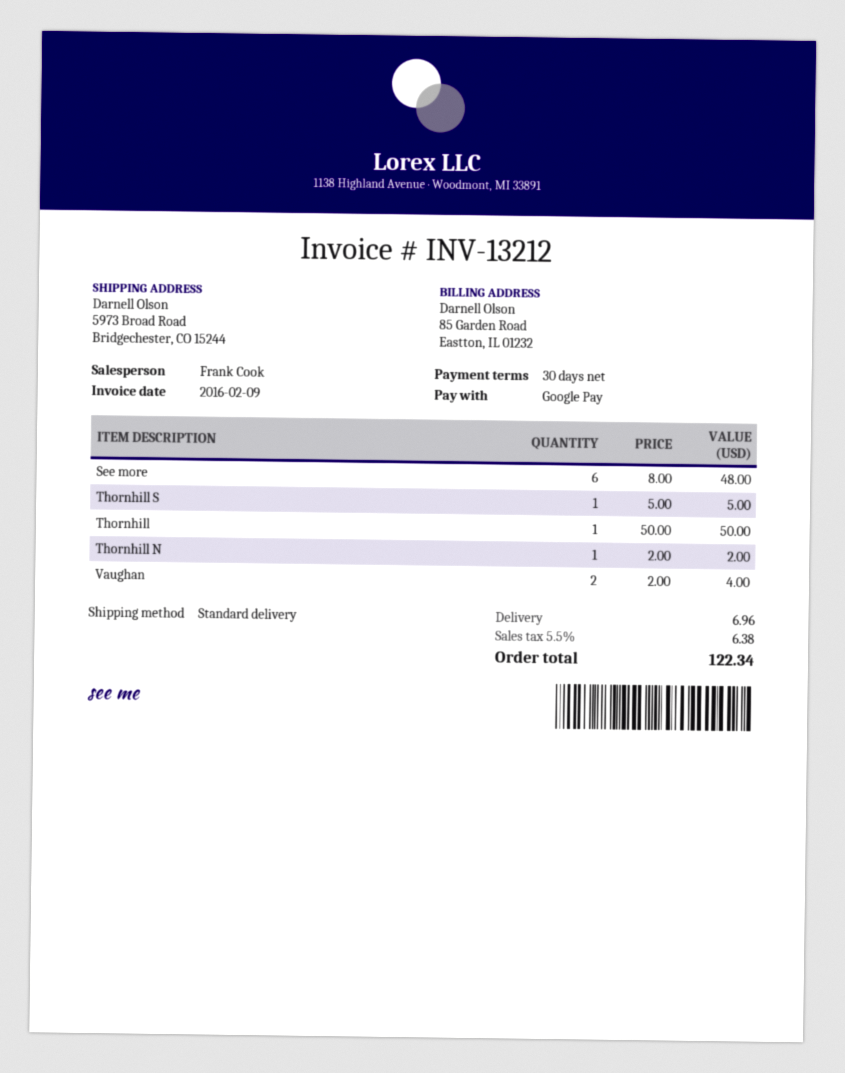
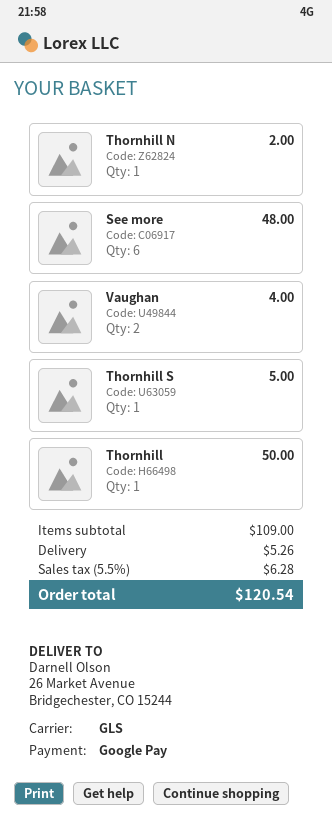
shipping method: standard -> GLS
ship to: 5973 Broad Road, Bridgechester, CO 15244 -> 26 Market Avenue, Bridgechester, CO 15244
shipping: 6.96 -> 5.26
tax: 5.5% = 6.38 -> 5.5% = 6.28
total: 122.34 -> 120.54

